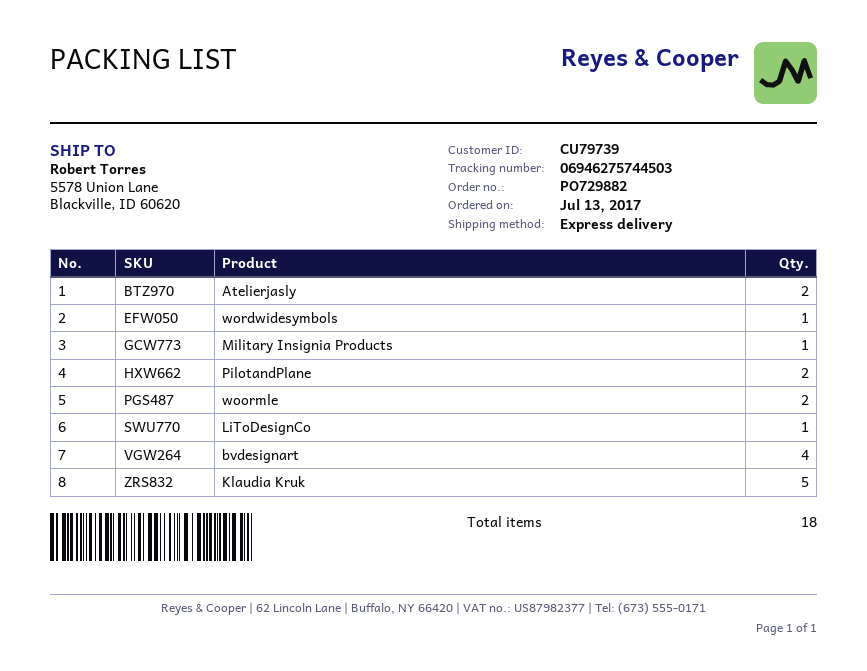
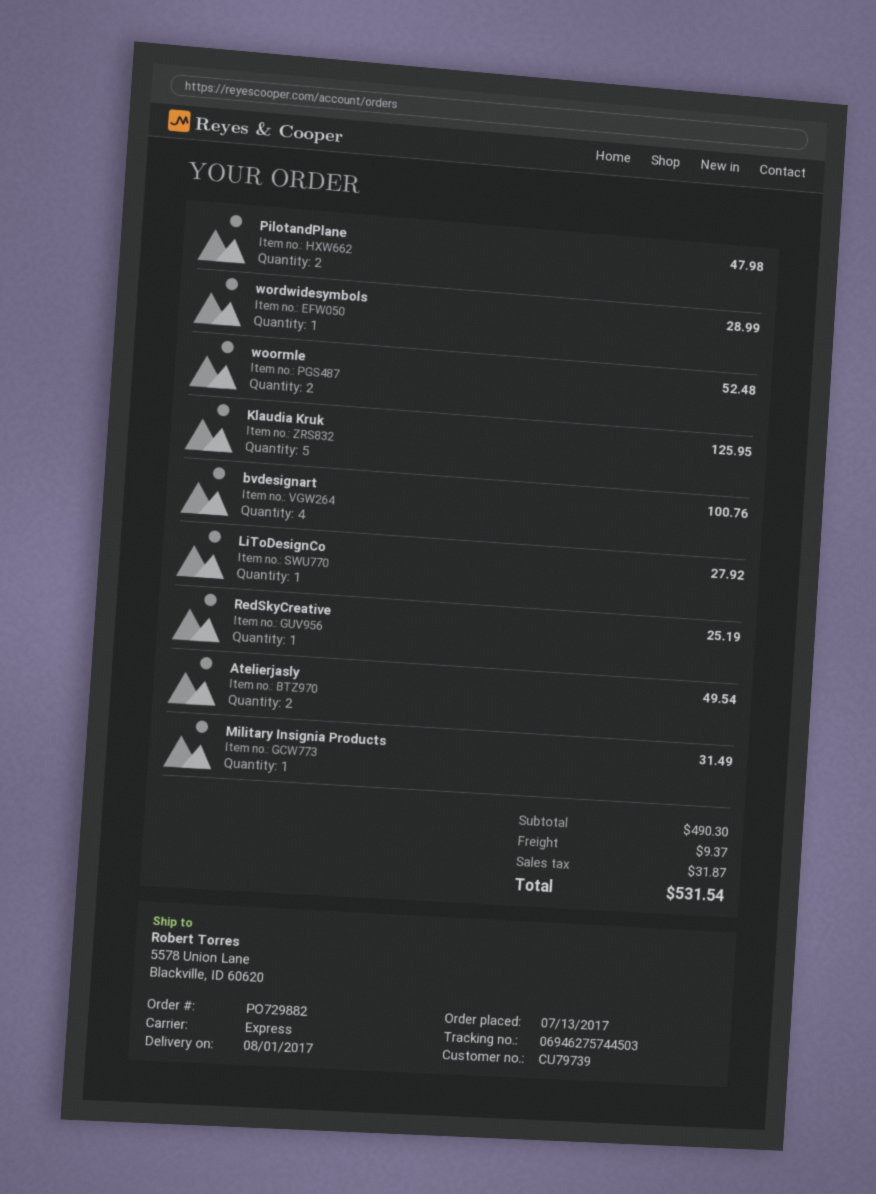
RedSkyCreative: none -> 1

